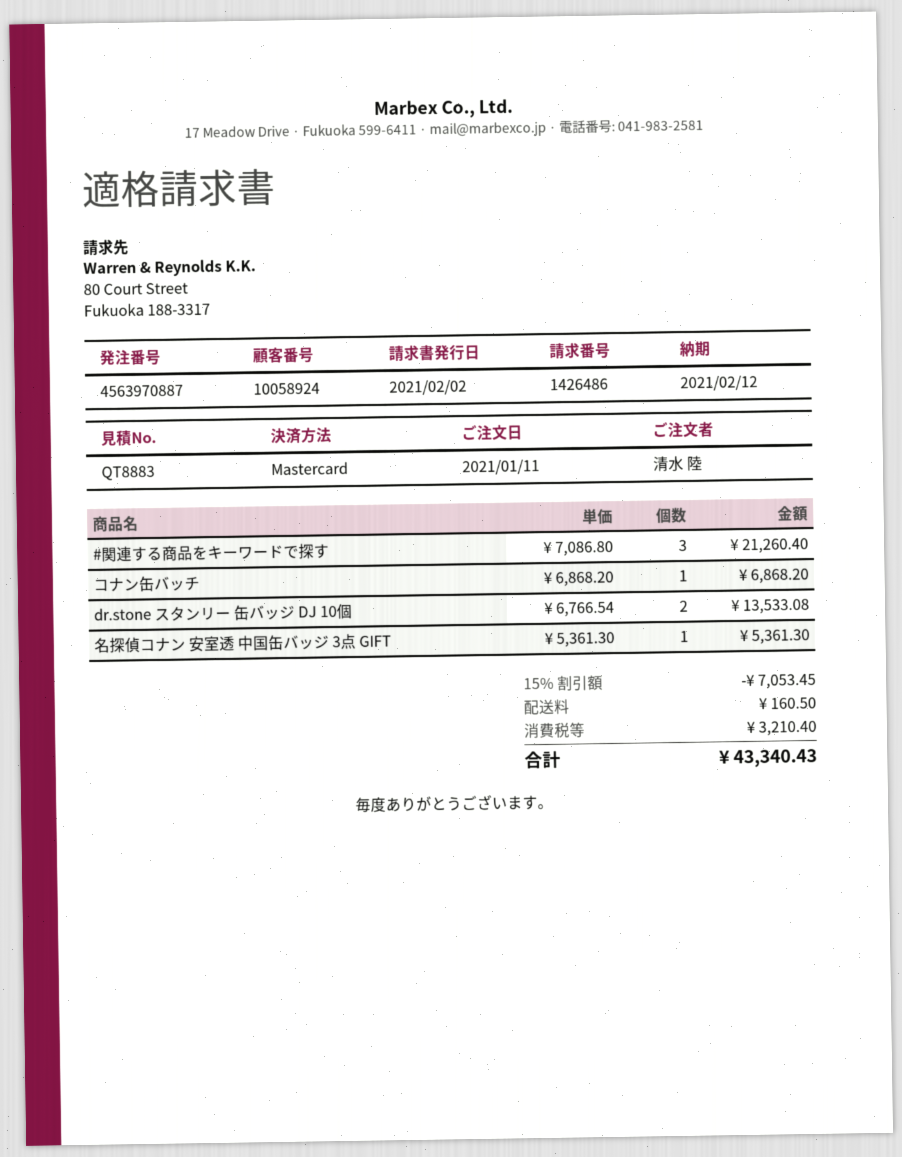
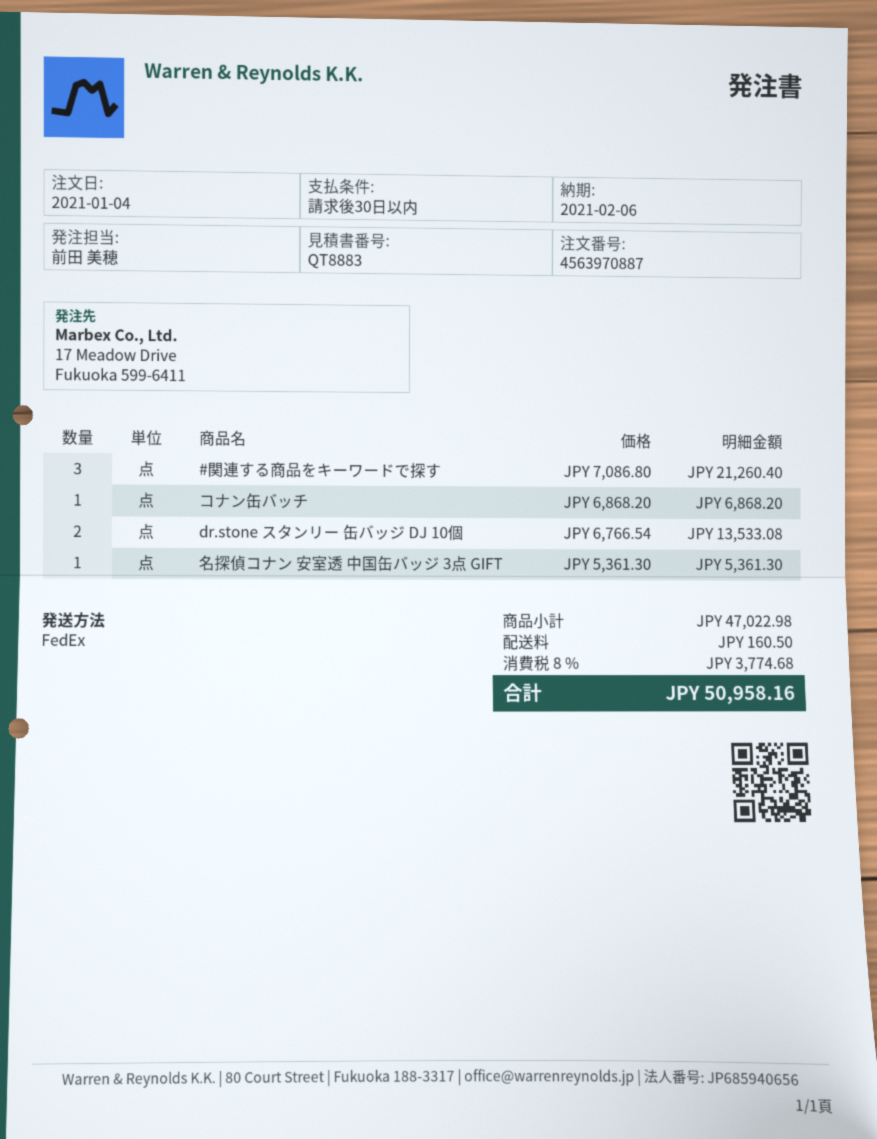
order date: 2021-01-11 -> 2021-01-04
delivery date: 2021-02-12 -> 2021-02-06
ordered by: 清水 陸 -> 前田 美穂
discount: 15% = 7053.45 -> none
tax: 3210.40 -> 3774.68
total: 43340.43 -> 50958.16

